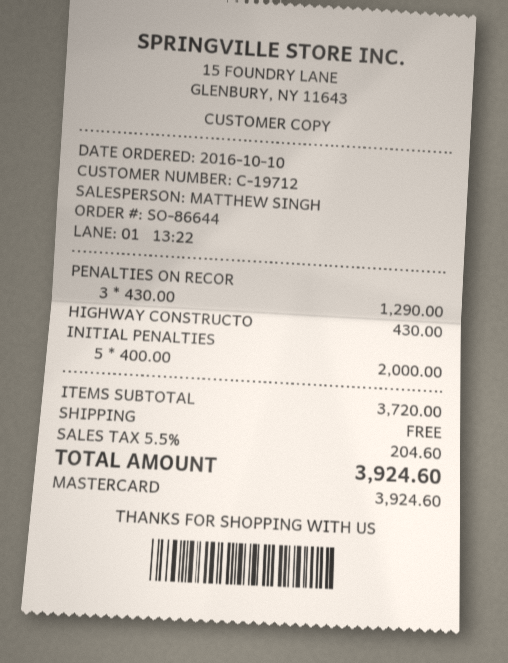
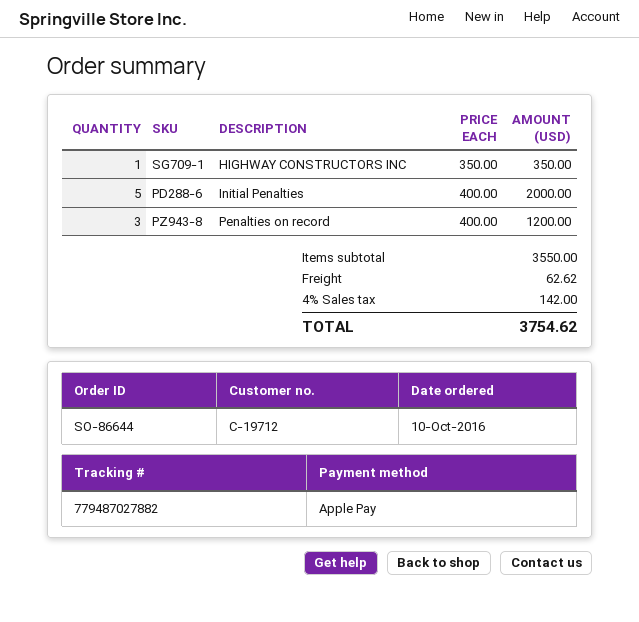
payment method: Mastercard -> Apple Pay
PENALTIES ON RECOR: 3 x 430.00 = 1290.00 -> 3 x 400.00 = 1200.00
HIGHWAY CONSTRUCTO: 1 x 430.00 = 430.00 -> 1 x 350.00 = 350.00
subtotal: 3720.00 -> 3550.00
shipping: 0.00 -> 62.62
tax: 5.5% = 204.60 -> 4% = 142.00
total: 3924.60 -> 3754.62

